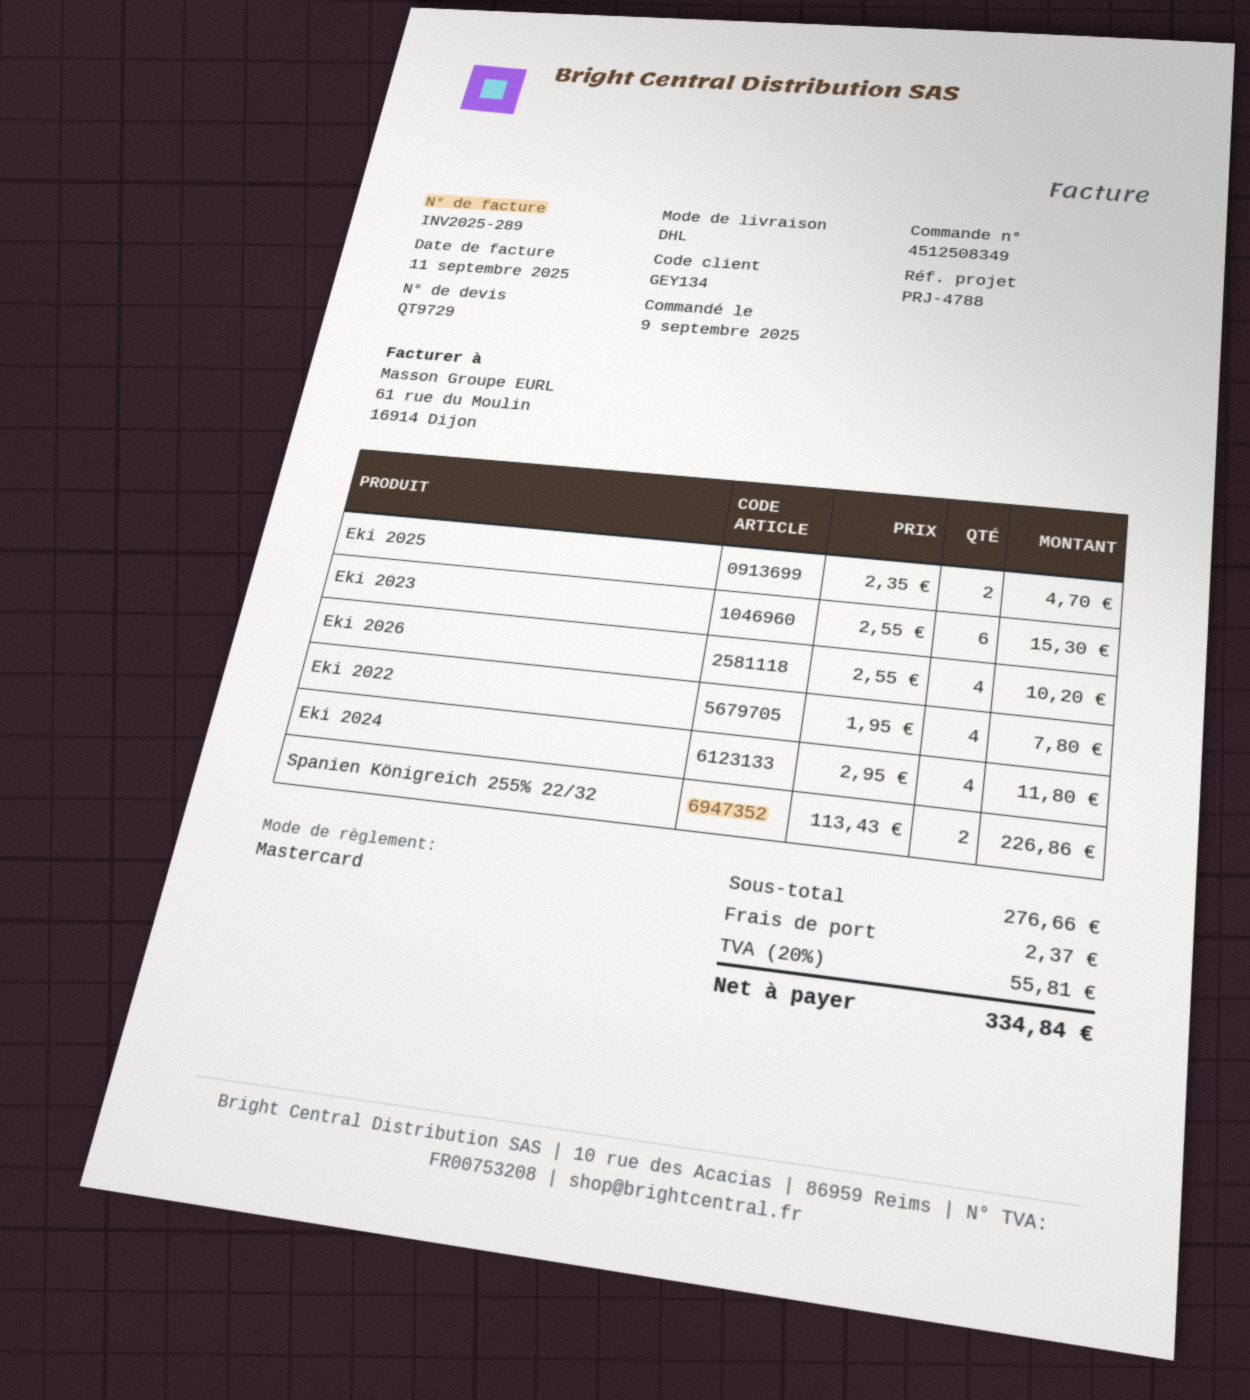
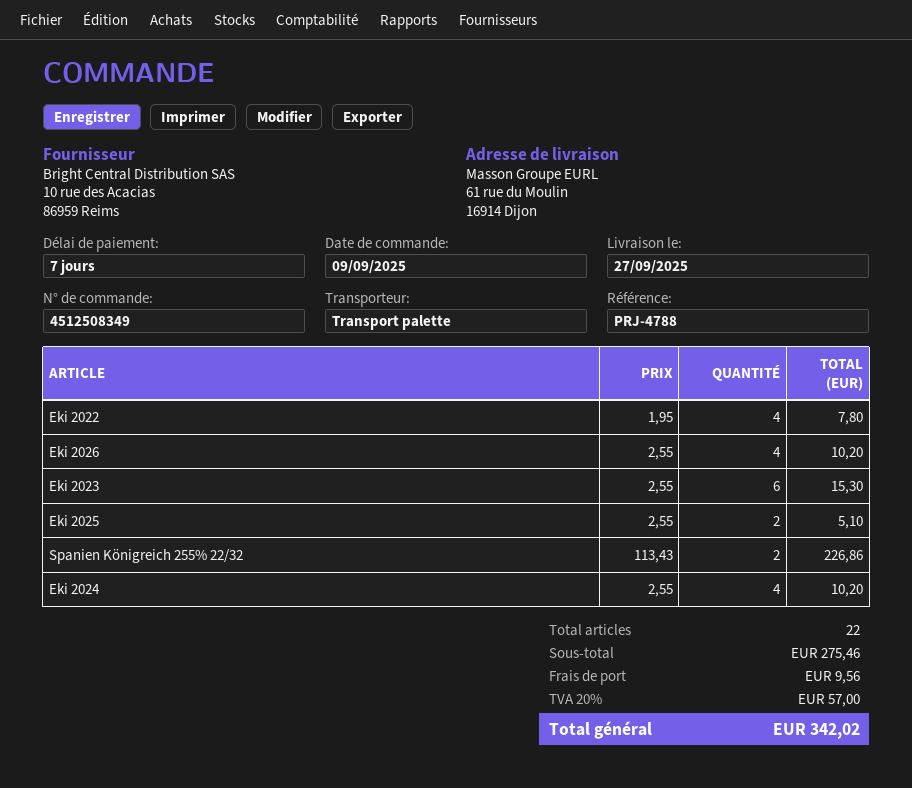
shipping method: DHL -> pallet freight
Eki 2025: 2 x 2.35 = 4.70 -> 2 x 2.55 = 5.10
Eki 2024: 4 x 2.95 = 11.80 -> 4 x 2.55 = 10.20
subtotal: 276.66 -> 275.46
shipping: 2.37 -> 9.56
tax: 20% = 55.81 -> 20% = 57.00
total: 334.84 -> 342.02

